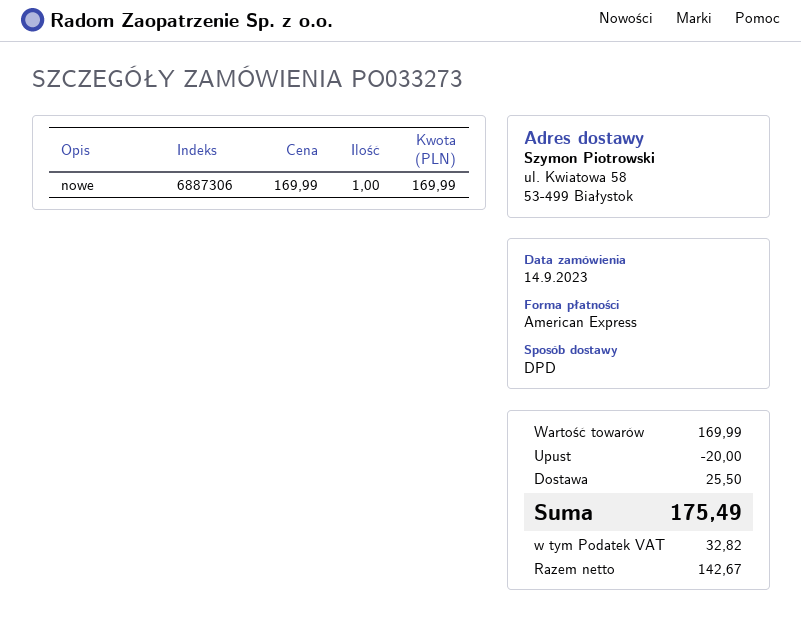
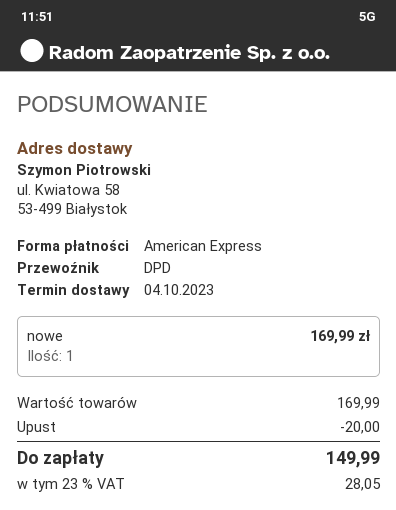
shipping: 25.50 -> none
tax: 32.82 -> 28.05
total: 175.49 -> 149.99

